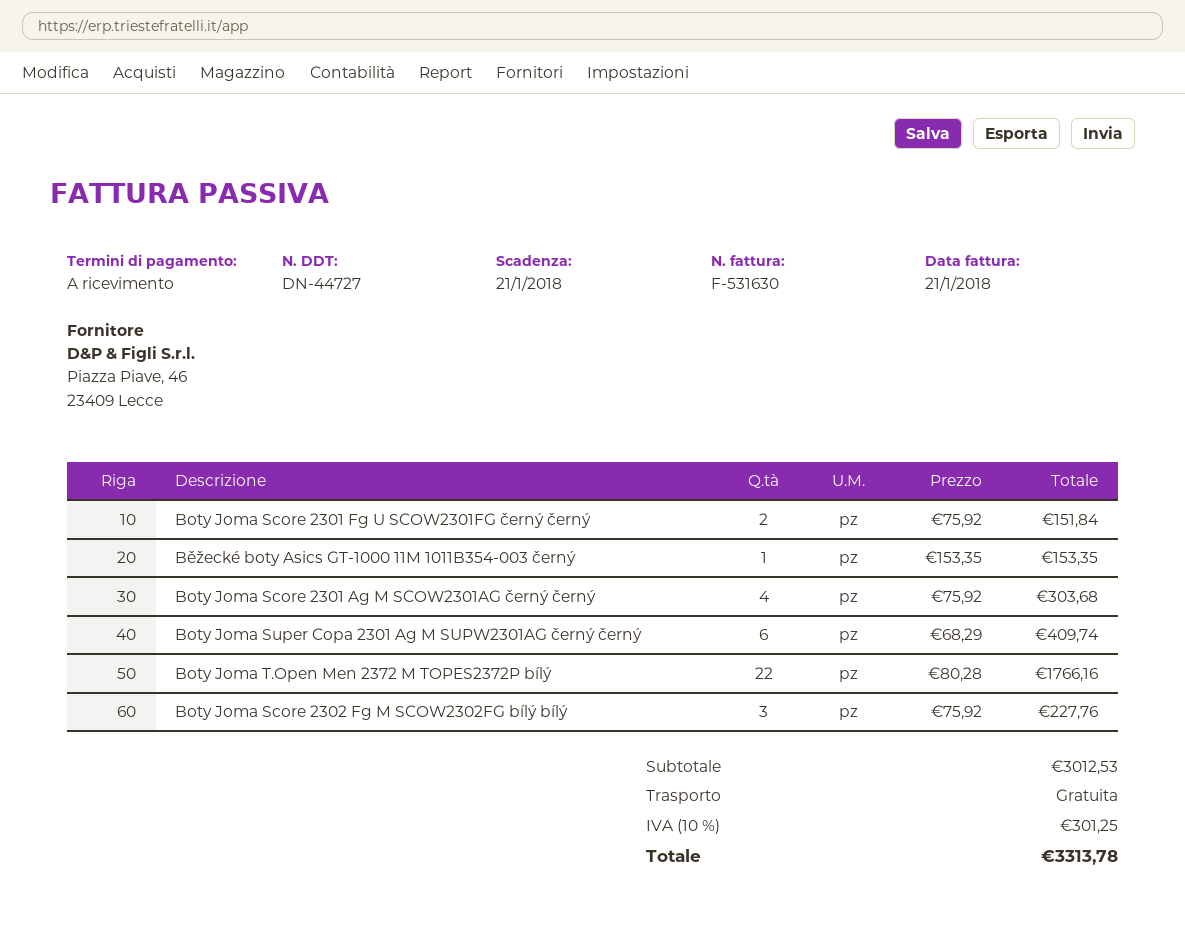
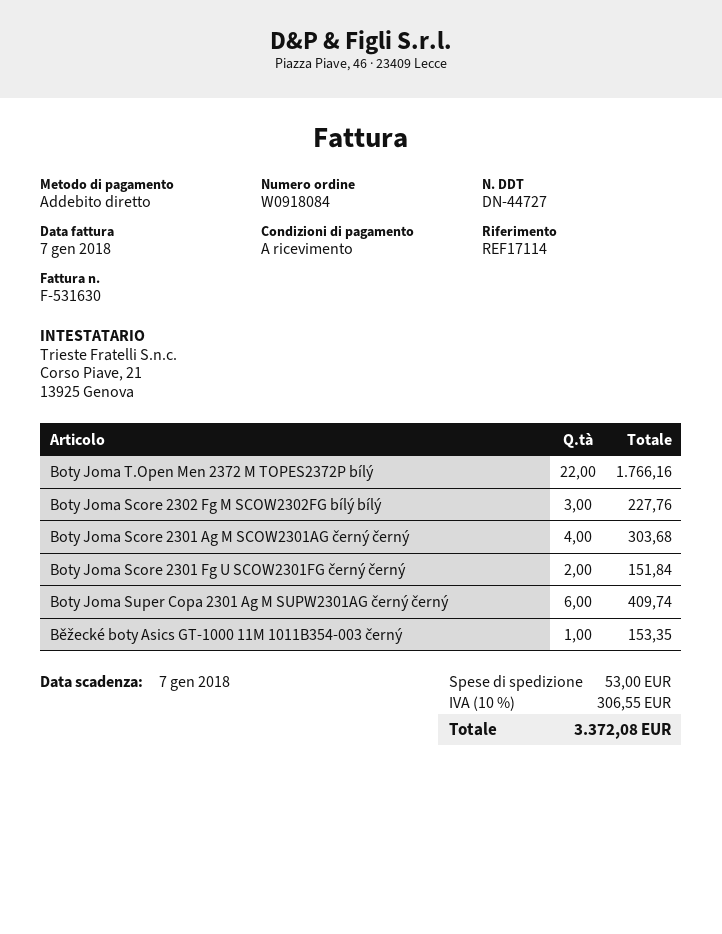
invoice date: 2018-01-21 -> 2018-01-07
due date: 2018-01-21 -> 2018-01-07
shipping: 0.00 -> 53.00
tax: 10% = 301.25 -> 10% = 306.55
total: 3313.78 -> 3372.08

